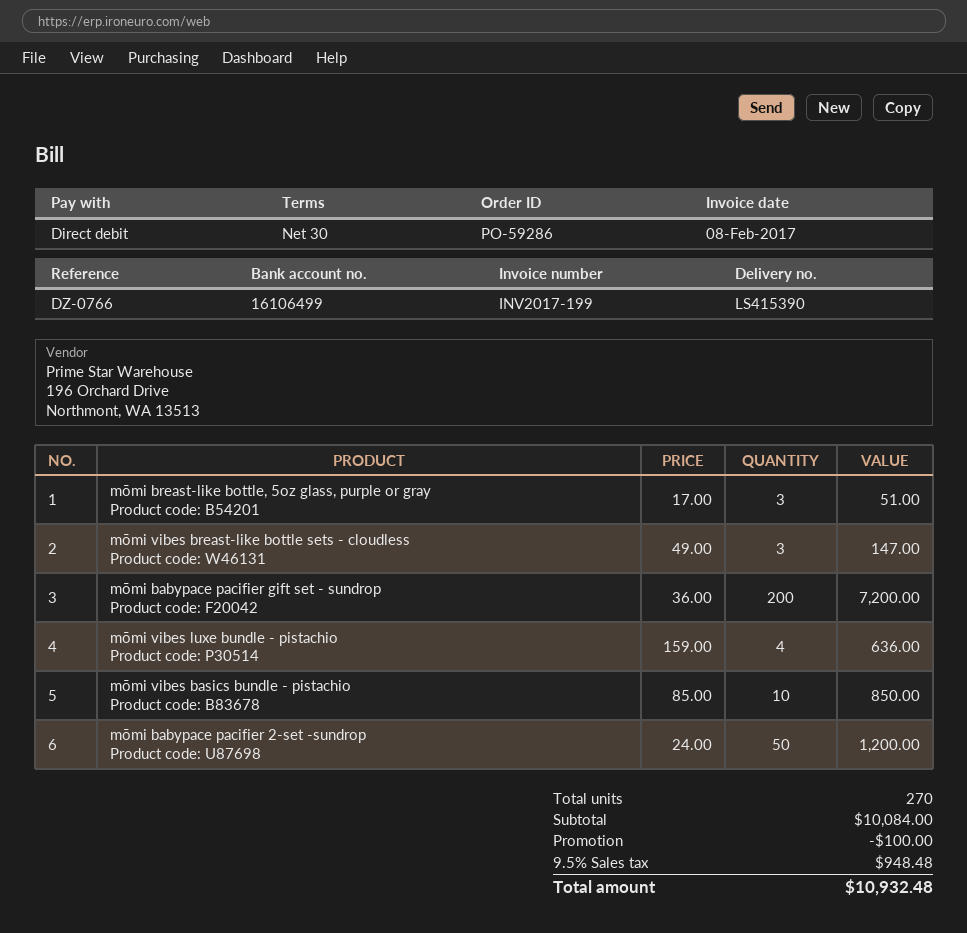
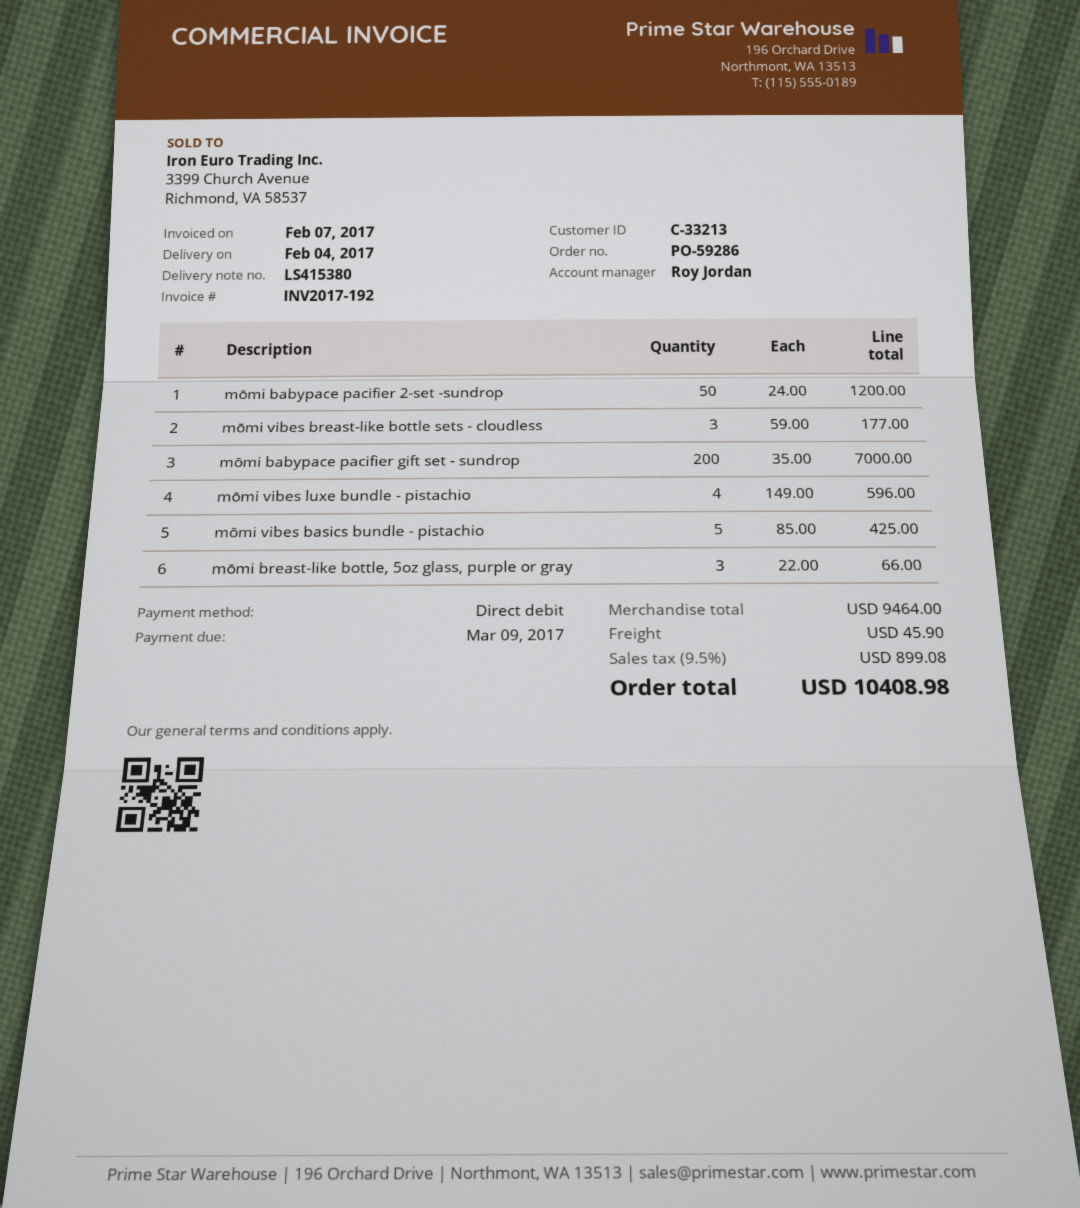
delivery note number: LS415390 -> LS415380
invoice number: INV2017-199 -> INV2017-192
invoice date: 2017-02-08 -> 2017-02-07
mōmi breast-like bottle, 5oz glass, purple or gray: 3 x 17.00 = 51.00 -> 3 x 22.00 = 66.00
mōmi vibes breast-like bottle sets - cloudless: 3 x 49.00 = 147.00 -> 3 x 59.00 = 177.00
mōmi babypace pacifier gift set - sundrop: 200 x 36.00 = 7200.00 -> 200 x 35.00 = 7000.00
mōmi vibes luxe bundle - pistachio: 4 x 159.00 = 636.00 -> 4 x 149.00 = 596.00
mōmi vibes basics bundle - pistachio: 10 x 85.00 = 850.00 -> 5 x 85.00 = 425.00
subtotal: 10084.00 -> 9464.00
discount: 100.00 -> none
shipping: none -> 45.90
tax: 9.5% = 948.48 -> 9.5% = 899.08
total: 10932.48 -> 10408.98

